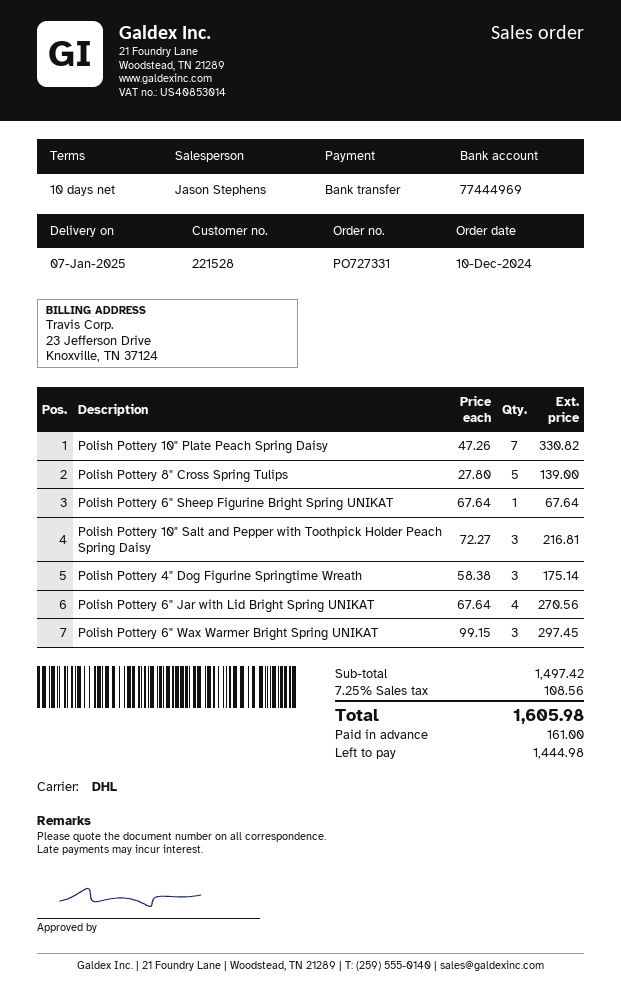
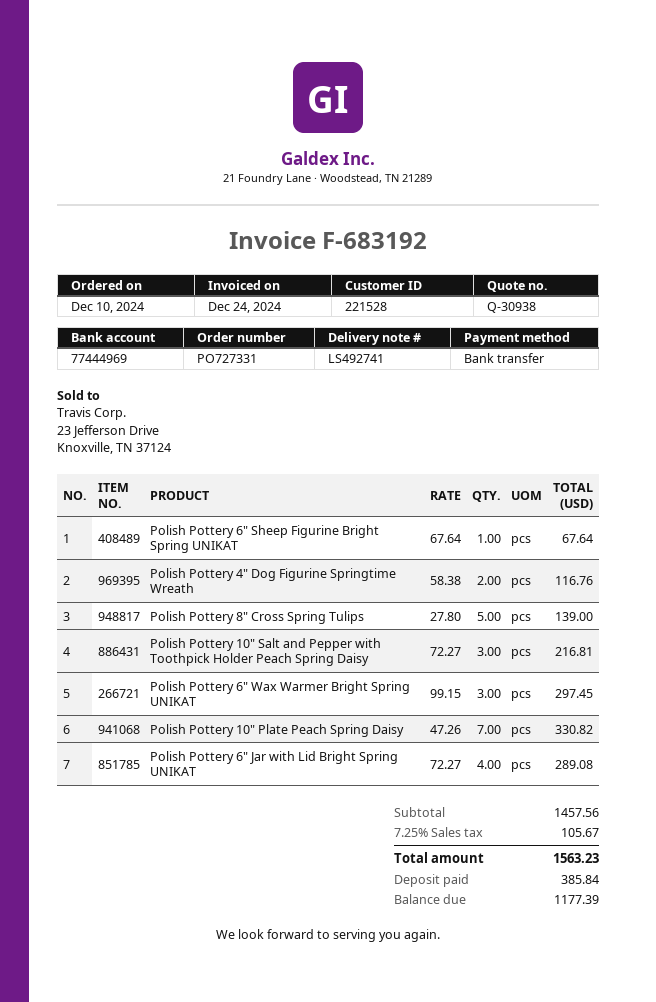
Polish Pottery 4" Dog Figurine Springtime Wreath: 3 x 58.38 = 175.14 -> 2 x 58.38 = 116.76
Polish Pottery 6" Jar with Lid Bright Spring UNIKAT: 4 x 67.64 = 270.56 -> 4 x 72.27 = 289.08
subtotal: 1497.42 -> 1457.56
tax: 7.25% = 108.56 -> 7.25% = 105.67
total: 1605.98 -> 1563.23
deposit: 161.00 -> 385.84
balance: 1444.98 -> 1177.39

